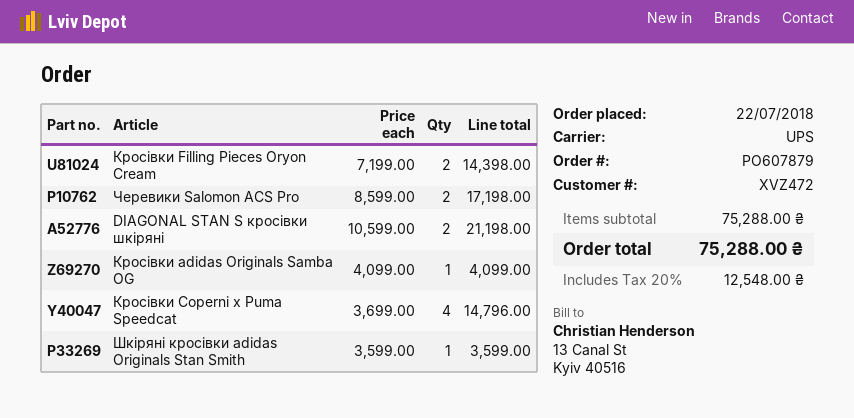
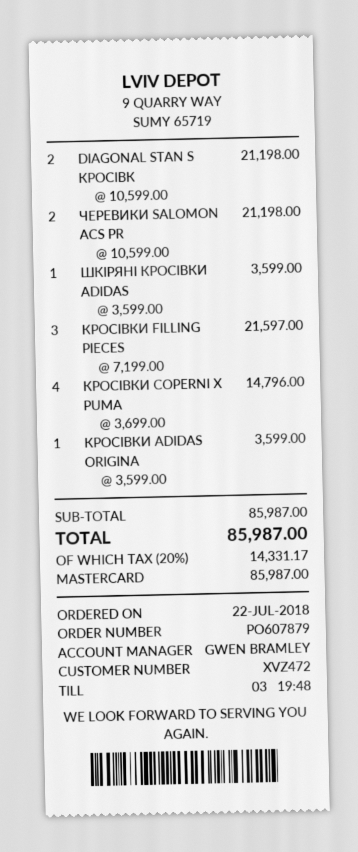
Кросівки Filling Pieces Oryon Cream: 2 x 7199.00 = 14398.00 -> 3 x 7199.00 = 21597.00
Черевики Salomon ACS Pro: 2 x 8599.00 = 17198.00 -> 2 x 10599.00 = 21198.00
Кросівки adidas Originals Samba OG: 1 x 4099.00 = 4099.00 -> 1 x 3599.00 = 3599.00
subtotal: 75288.00 -> 85987.00
tax: 20% = 12548.00 -> 20% = 14331.17
total: 75288.00 -> 85987.00

